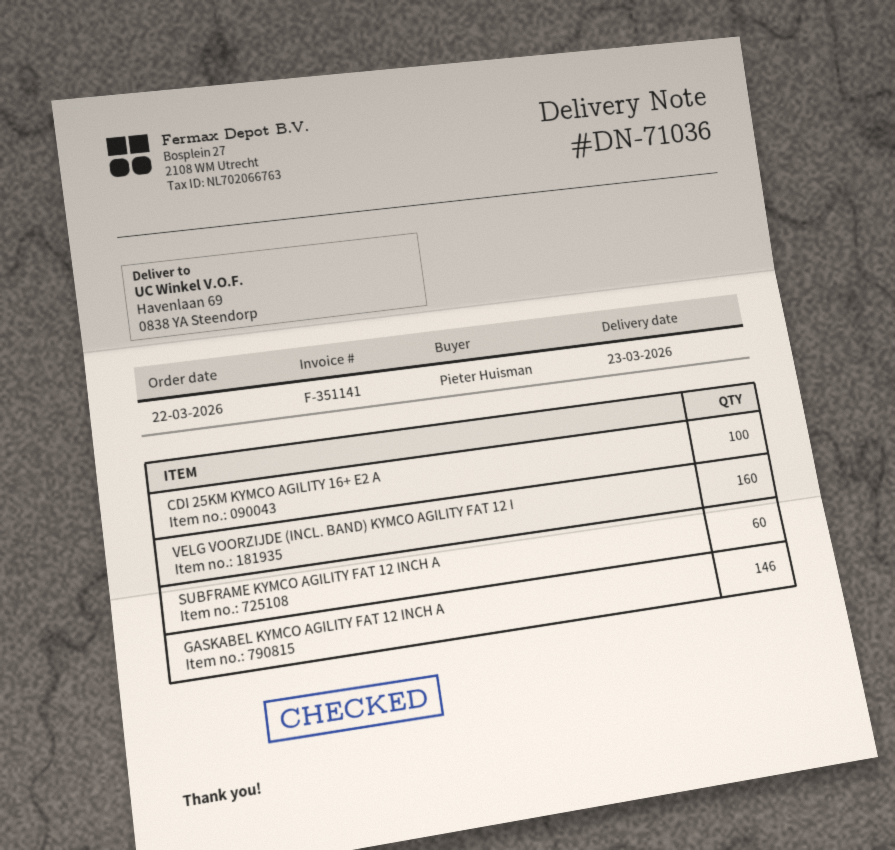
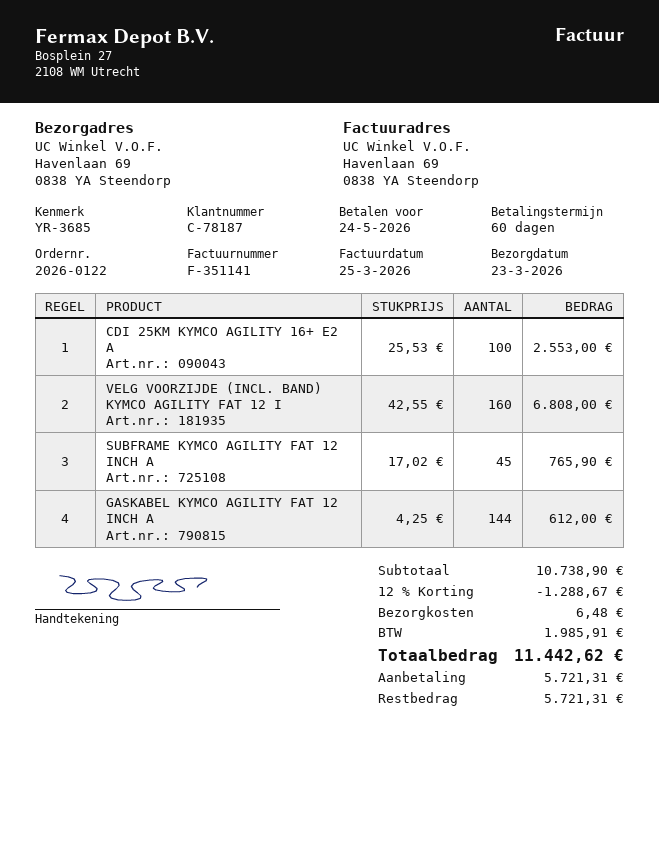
SUBFRAME KYMCO AGILITY FAT 12 INCH A: 60 -> 45
GASKABEL KYMCO AGILITY FAT 12 INCH A: 146 -> 144

